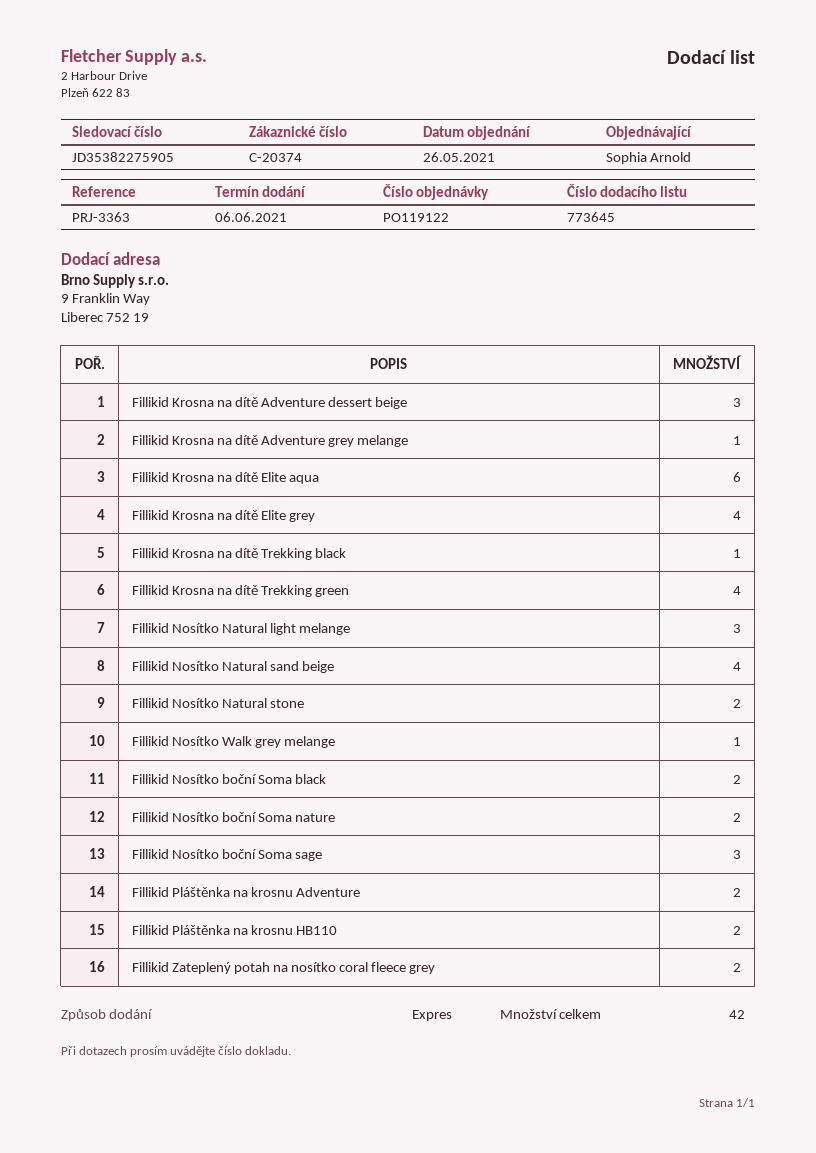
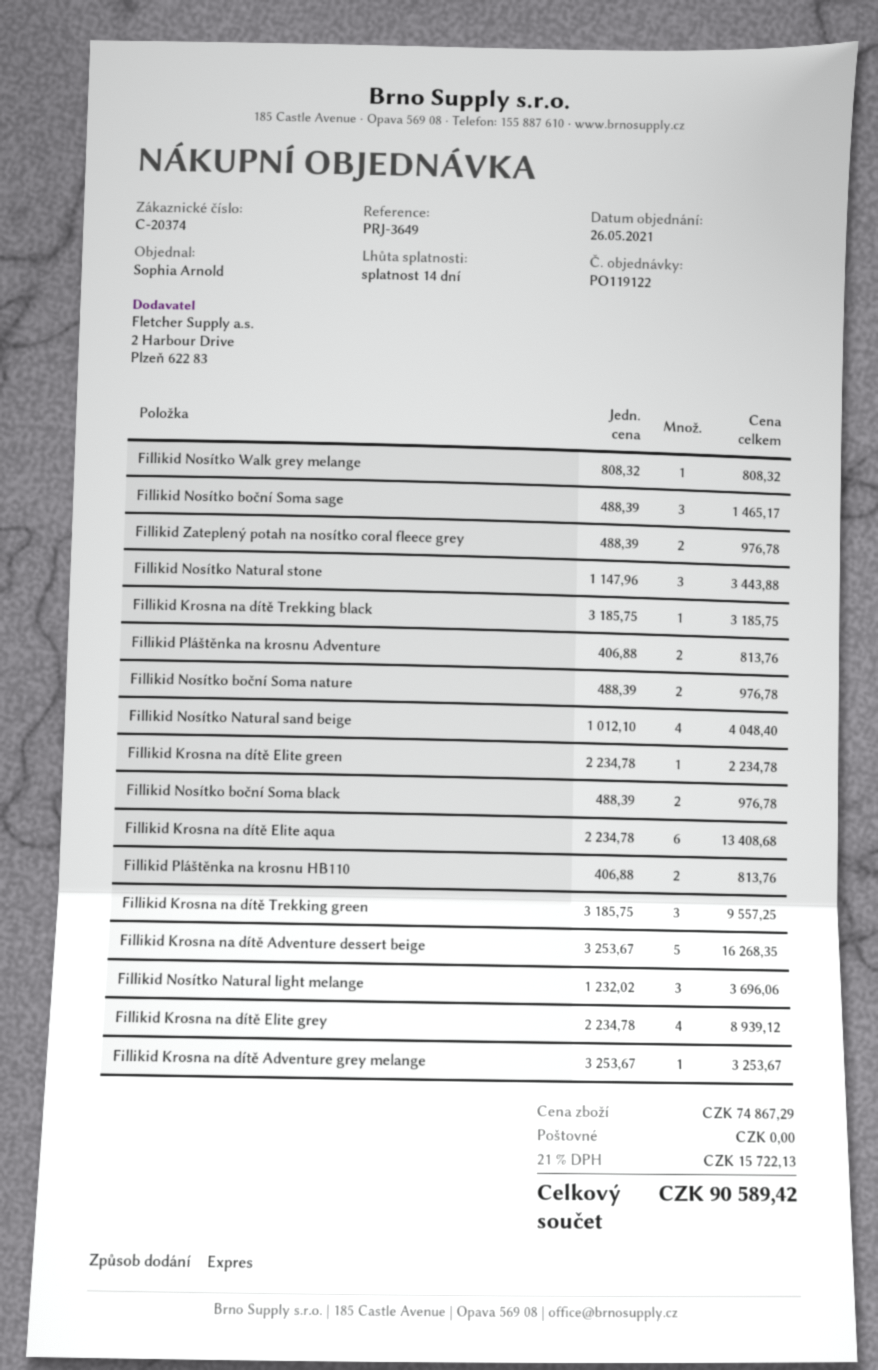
reference: PRJ-3363 -> PRJ-3649
Fillikid Krosna na dítě Adventure dessert beige: 3 -> 5
Fillikid Krosna na dítě Trekking green: 4 -> 3
Fillikid Nosítko Natural stone: 2 -> 3
Fillikid Krosna na dítě Elite green: none -> 1

